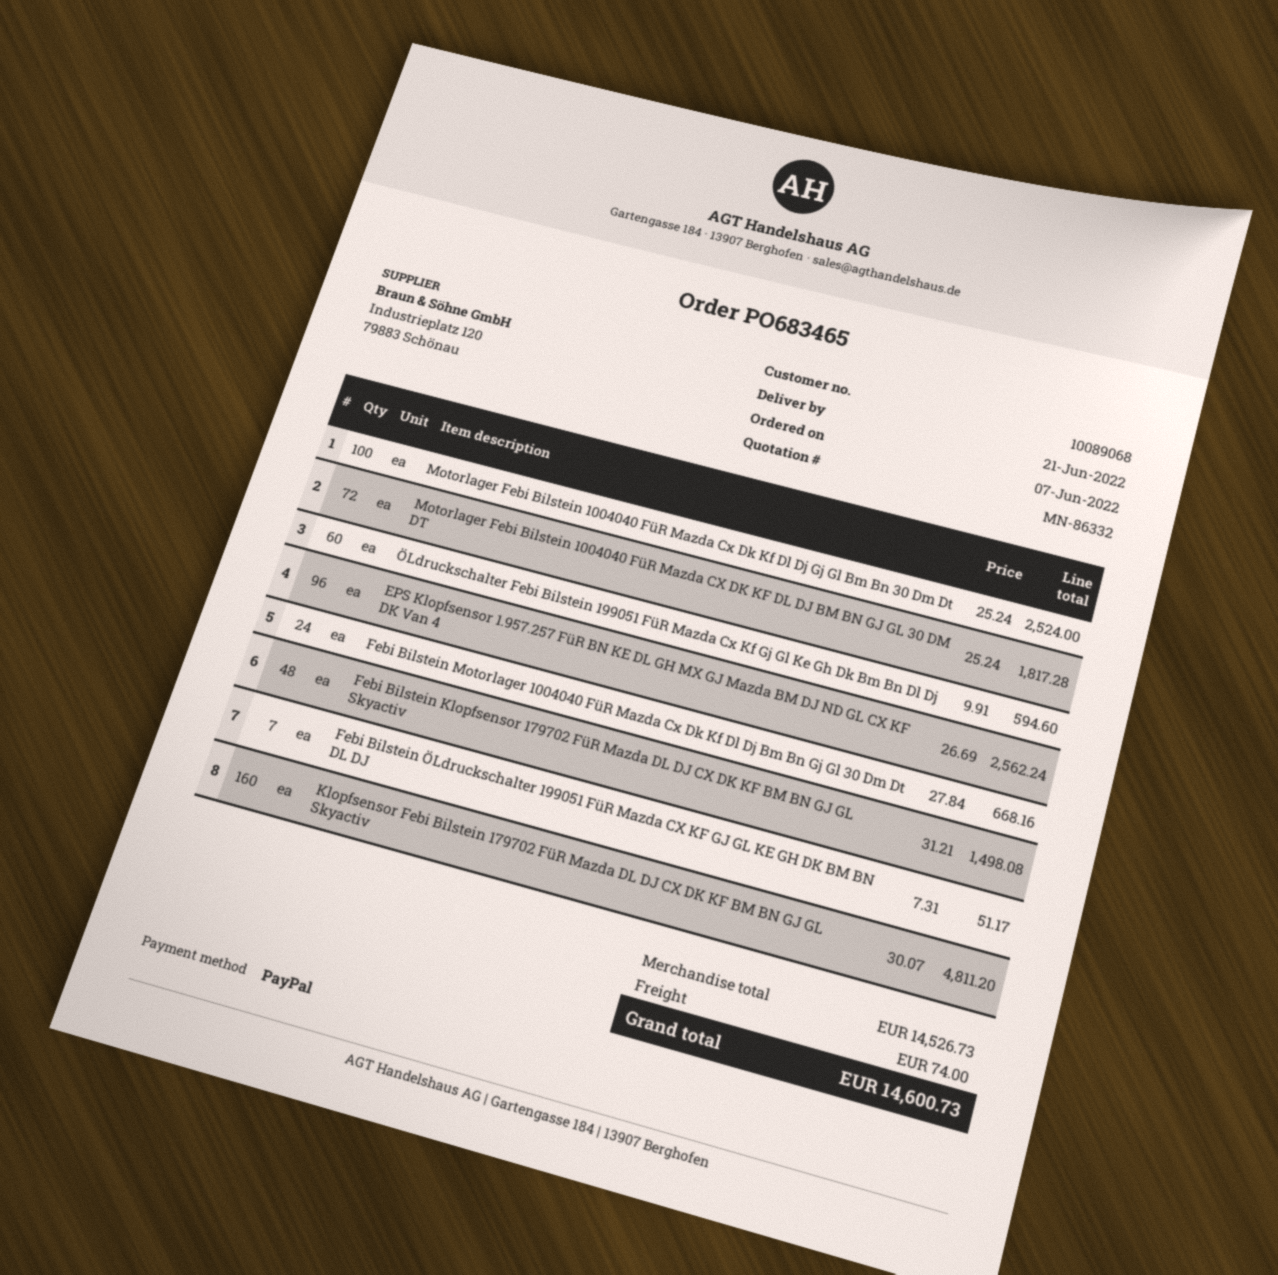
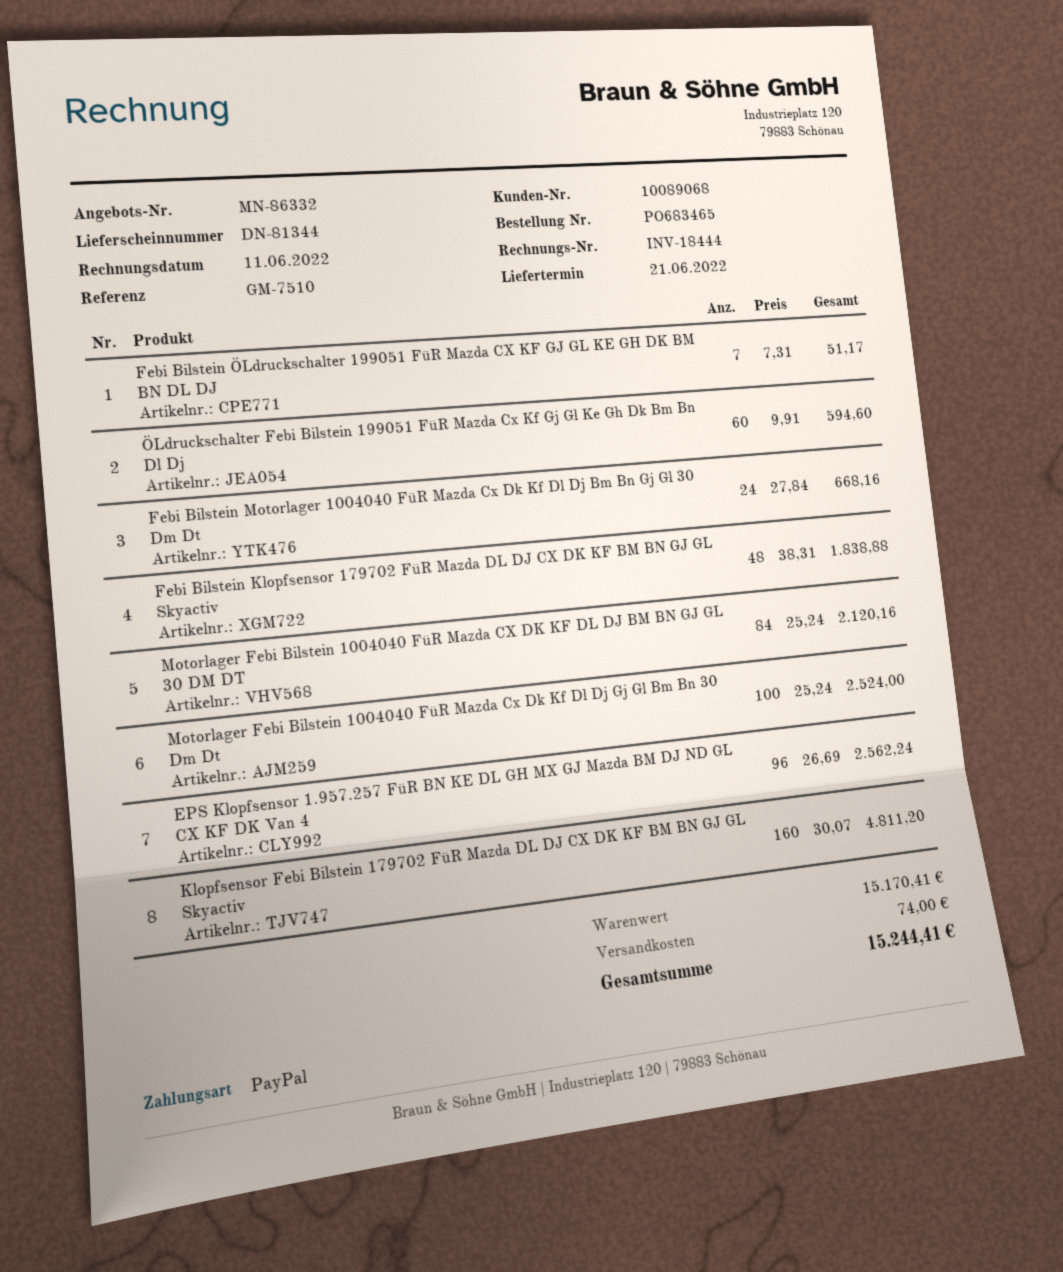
Motorlager Febi Bilstein 1004040 FüR Mazda CX DK KF DL DJ BM BN GJ GL 30 DM DT: 72 x 25.24 = 1817.28 -> 84 x 25.24 = 2120.16
Febi Bilstein Klopfsensor 179702 FüR Mazda DL DJ CX DK KF BM BN GJ GL Skyactiv: 48 x 31.21 = 1498.08 -> 48 x 38.31 = 1838.88
subtotal: 14526.73 -> 15170.41
total: 14600.73 -> 15244.41

